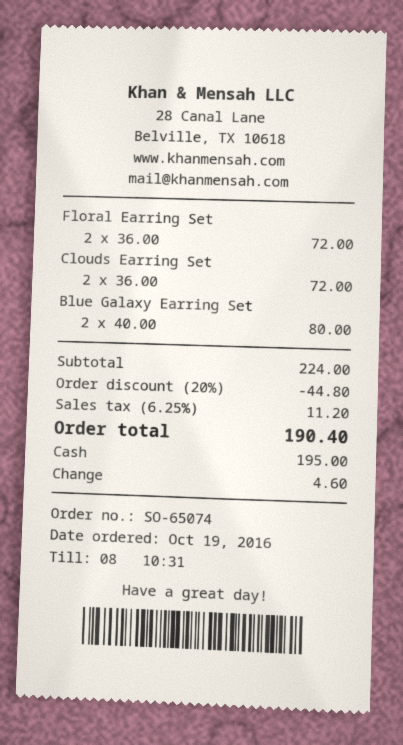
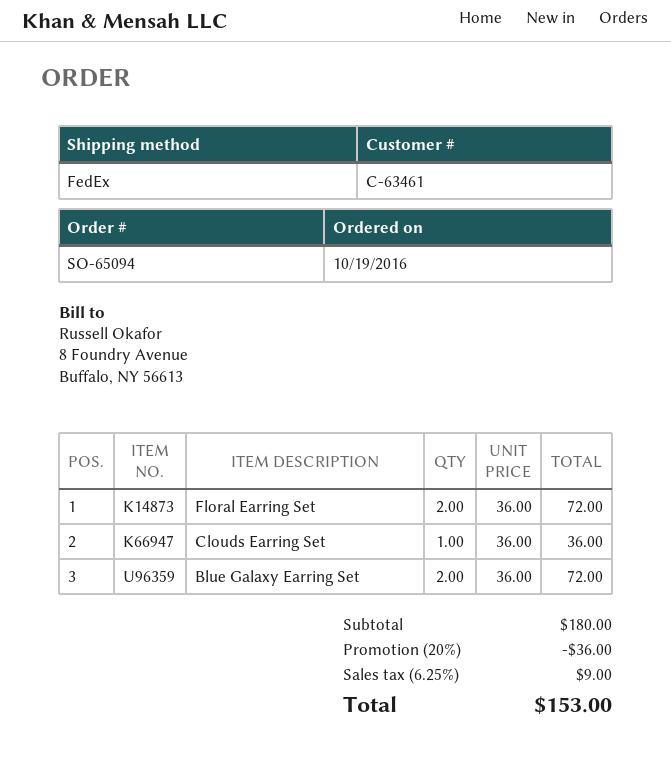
order number: SO-65074 -> SO-65094
Clouds Earring Set: 2 x 36.00 = 72.00 -> 1 x 36.00 = 36.00
Blue Galaxy Earring Set: 2 x 40.00 = 80.00 -> 2 x 36.00 = 72.00
subtotal: 224.00 -> 180.00
discount: 20% = 44.80 -> 20% = 36.00
tax: 6.25% = 11.20 -> 6.25% = 9.00
total: 190.40 -> 153.00

